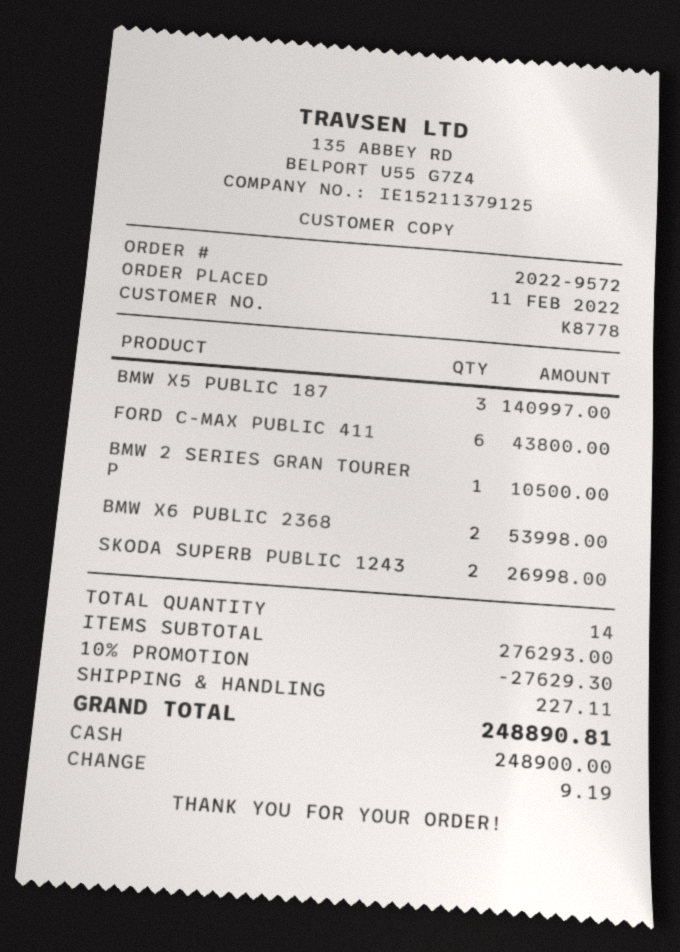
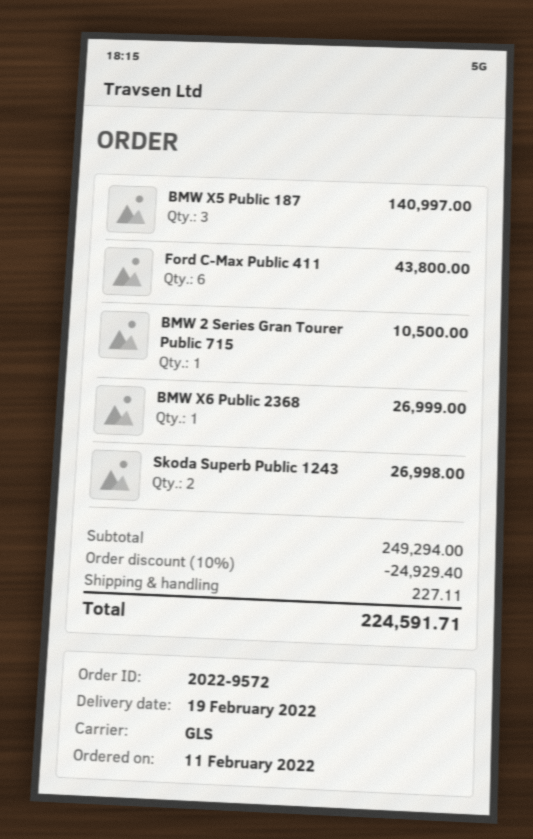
BMW X6 PUBLIC 2368: 2 for 53998.00 -> 1 for 26999.00
subtotal: 276293.00 -> 249294.00
discount: 10% = 27629.30 -> 10% = 24929.40
total: 248890.81 -> 224591.71

